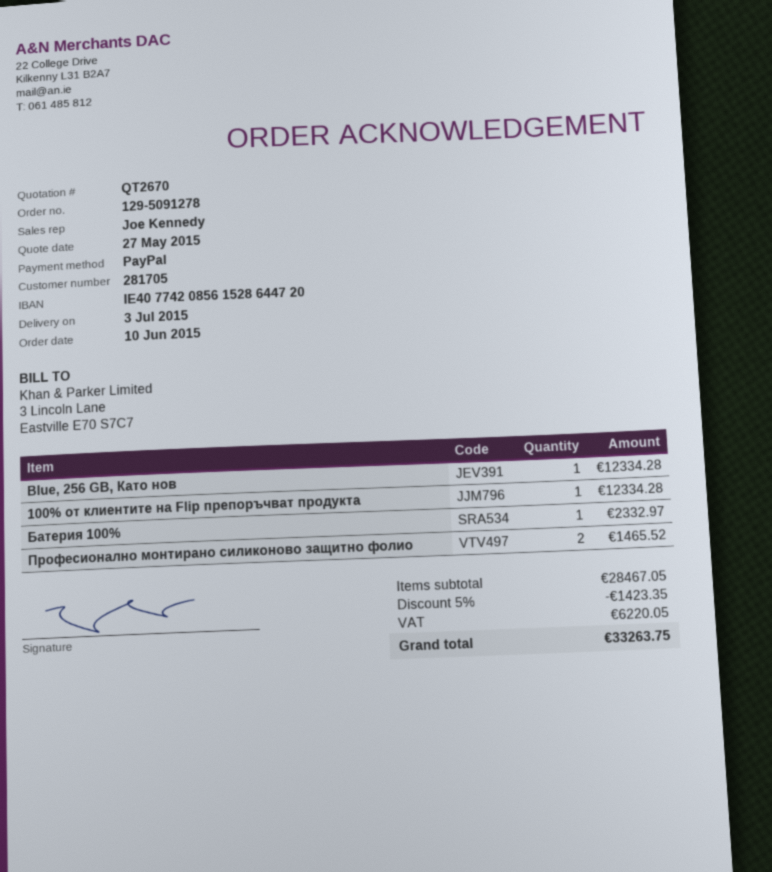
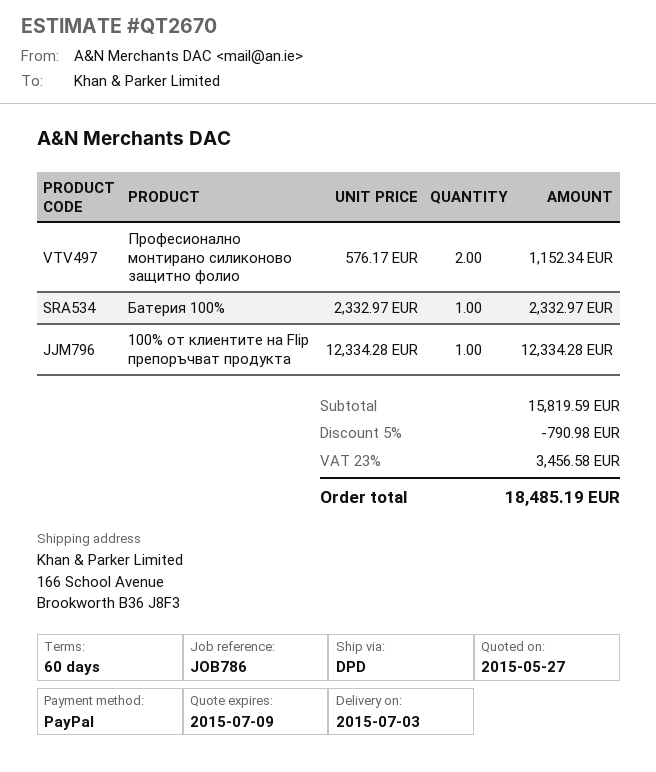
Blue, 256 GB, Като нов: 1 for 12334.28 -> none
Професионално монтирано силиконово защитно фолио: 2 for 1465.52 -> 2 for 1152.34
subtotal: 28467.05 -> 15819.59
discount: 5% = 1423.35 -> 5% = 790.98
tax: 6220.05 -> 3456.58
total: 33263.75 -> 18485.19

